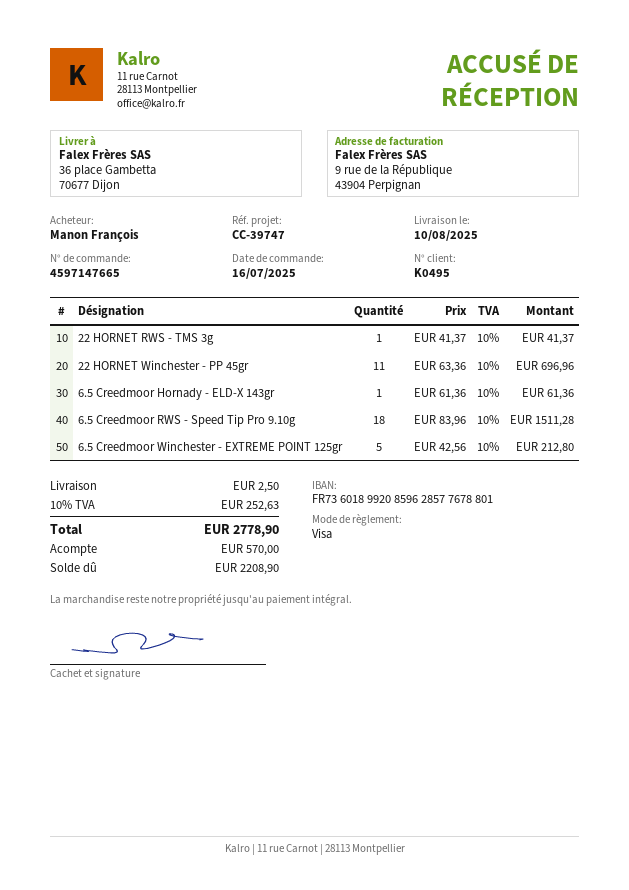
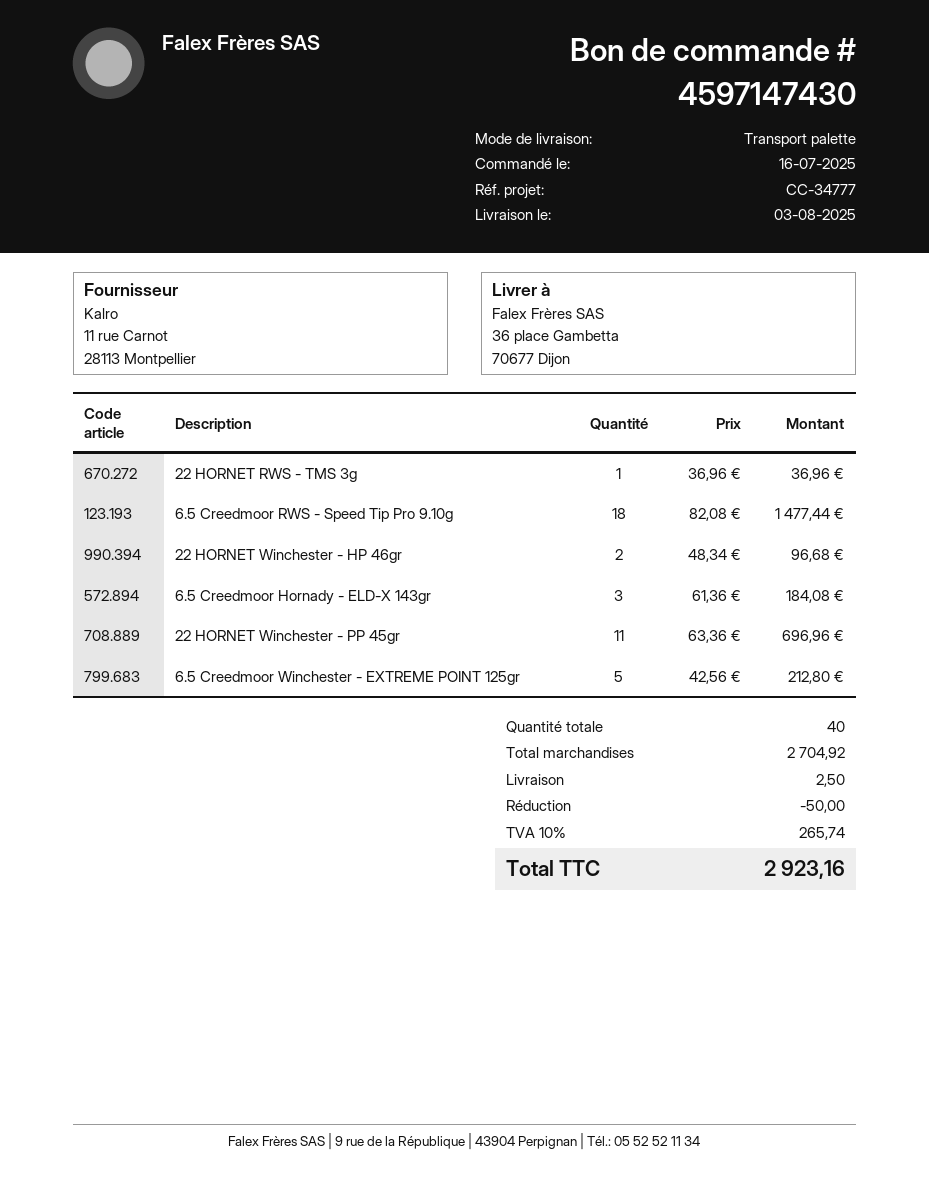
order number: 4597147665 -> 4597147430
delivery date: 2025-08-10 -> 2025-08-03
reference: CC-39747 -> CC-34777
22 HORNET RWS - TMS 3g: 1 x 41.37 = 41.37 -> 1 x 36.96 = 36.96
6.5 Creedmoor Hornady - ELD-X 143gr: 1 x 61.36 = 61.36 -> 3 x 61.36 = 184.08
6.5 Creedmoor RWS - Speed Tip Pro 9.10g: 18 x 83.96 = 1511.28 -> 18 x 82.08 = 1477.44
22 HORNET Winchester - HP 46gr: none -> 2 x 48.34 = 96.68
discount: none -> 50.00
tax: 10% = 252.63 -> 10% = 265.74
total: 2778.90 -> 2923.16

